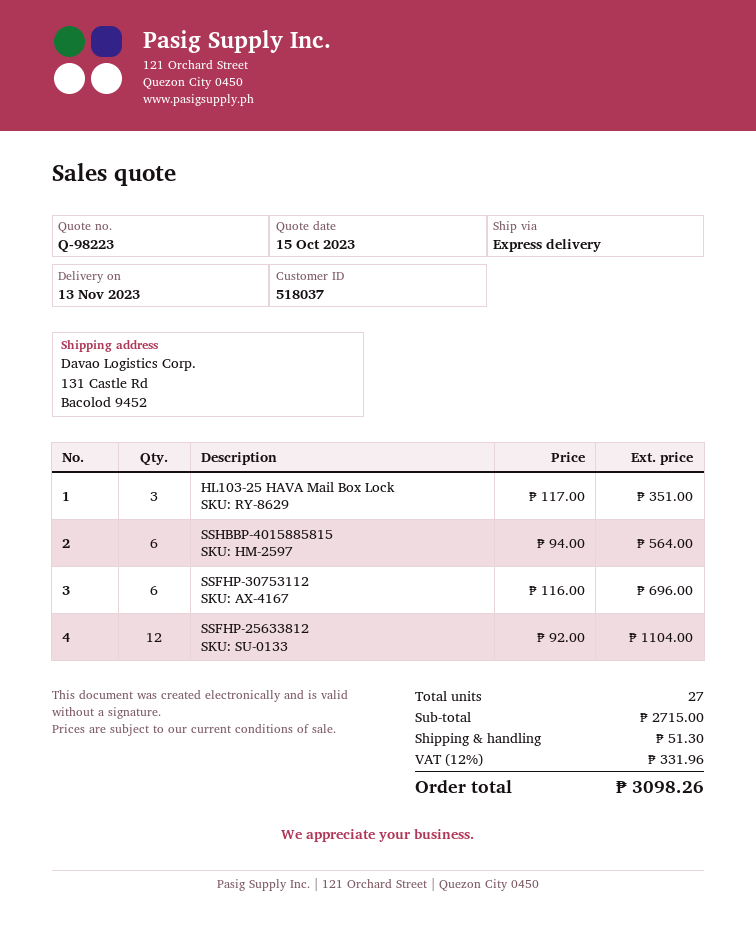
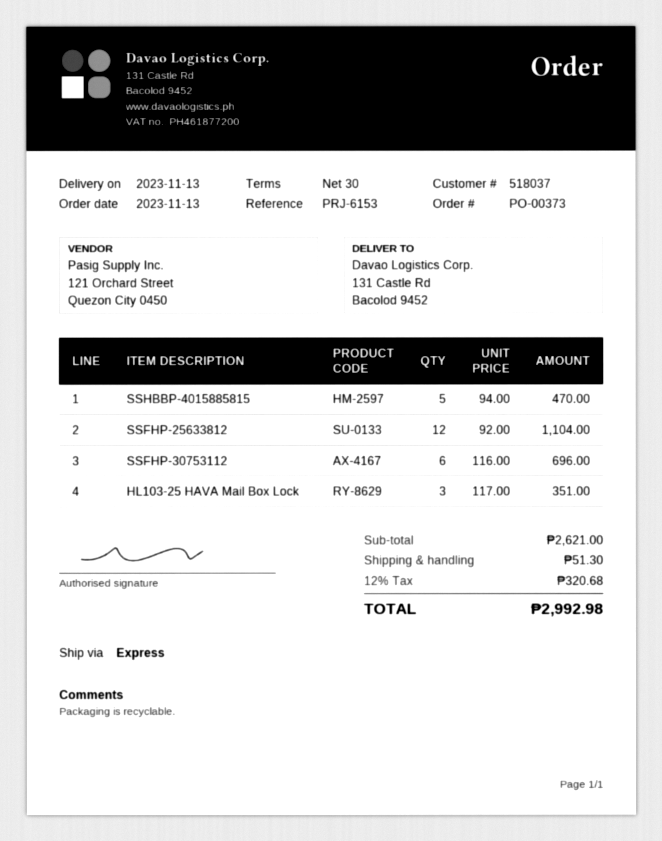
SSHBBP-4015885815: 6 x 94.00 = 564.00 -> 5 x 94.00 = 470.00
subtotal: 2715.00 -> 2621.00
tax: 12% = 331.96 -> 12% = 320.68
total: 3098.26 -> 2992.98

